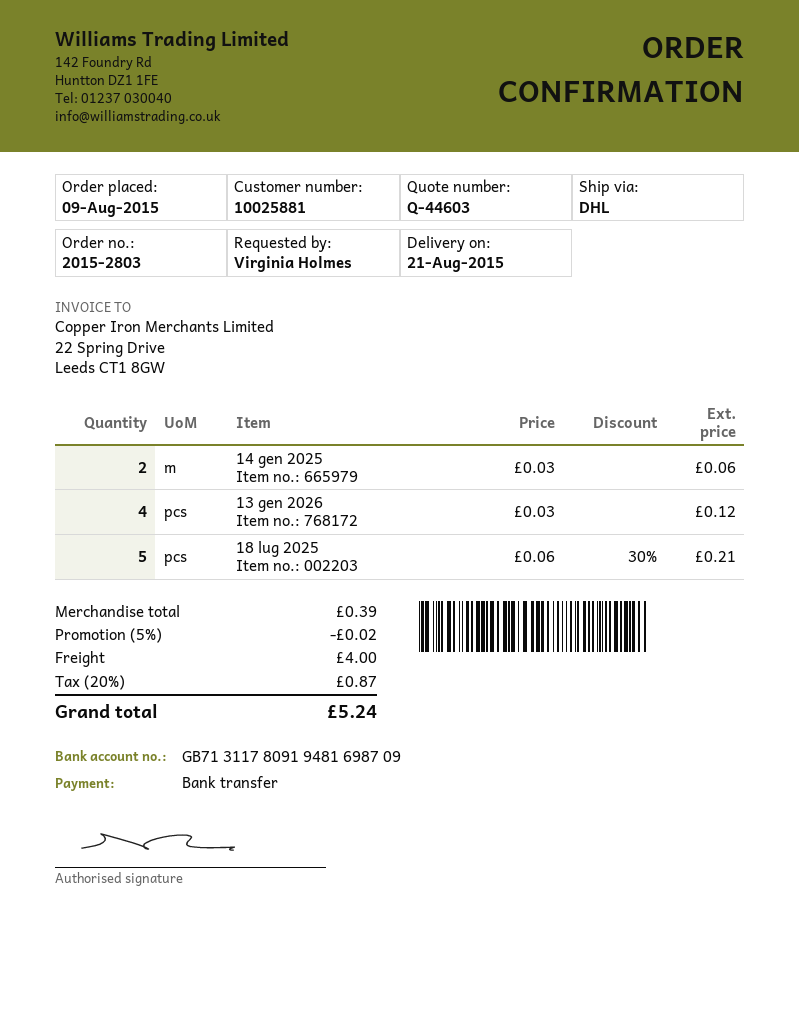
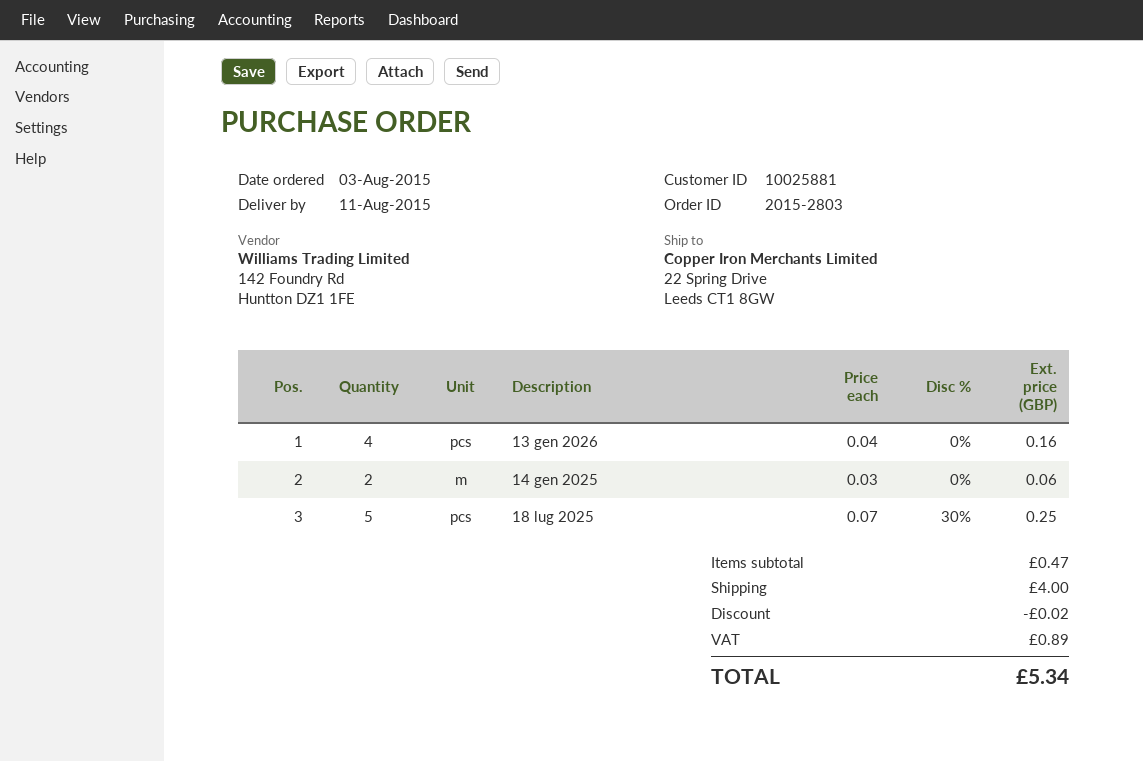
order date: 2015-08-09 -> 2015-08-03
delivery date: 2015-08-21 -> 2015-08-11
13 gen 2026: 4 x 0.03 = 0.12 -> 4 x 0.04 = 0.16
18 lug 2025: 5 x 0.06 - 30% = 0.21 -> 5 x 0.07 - 30% = 0.25
subtotal: 0.39 -> 0.47
tax: 0.87 -> 0.89
total: 5.24 -> 5.34

